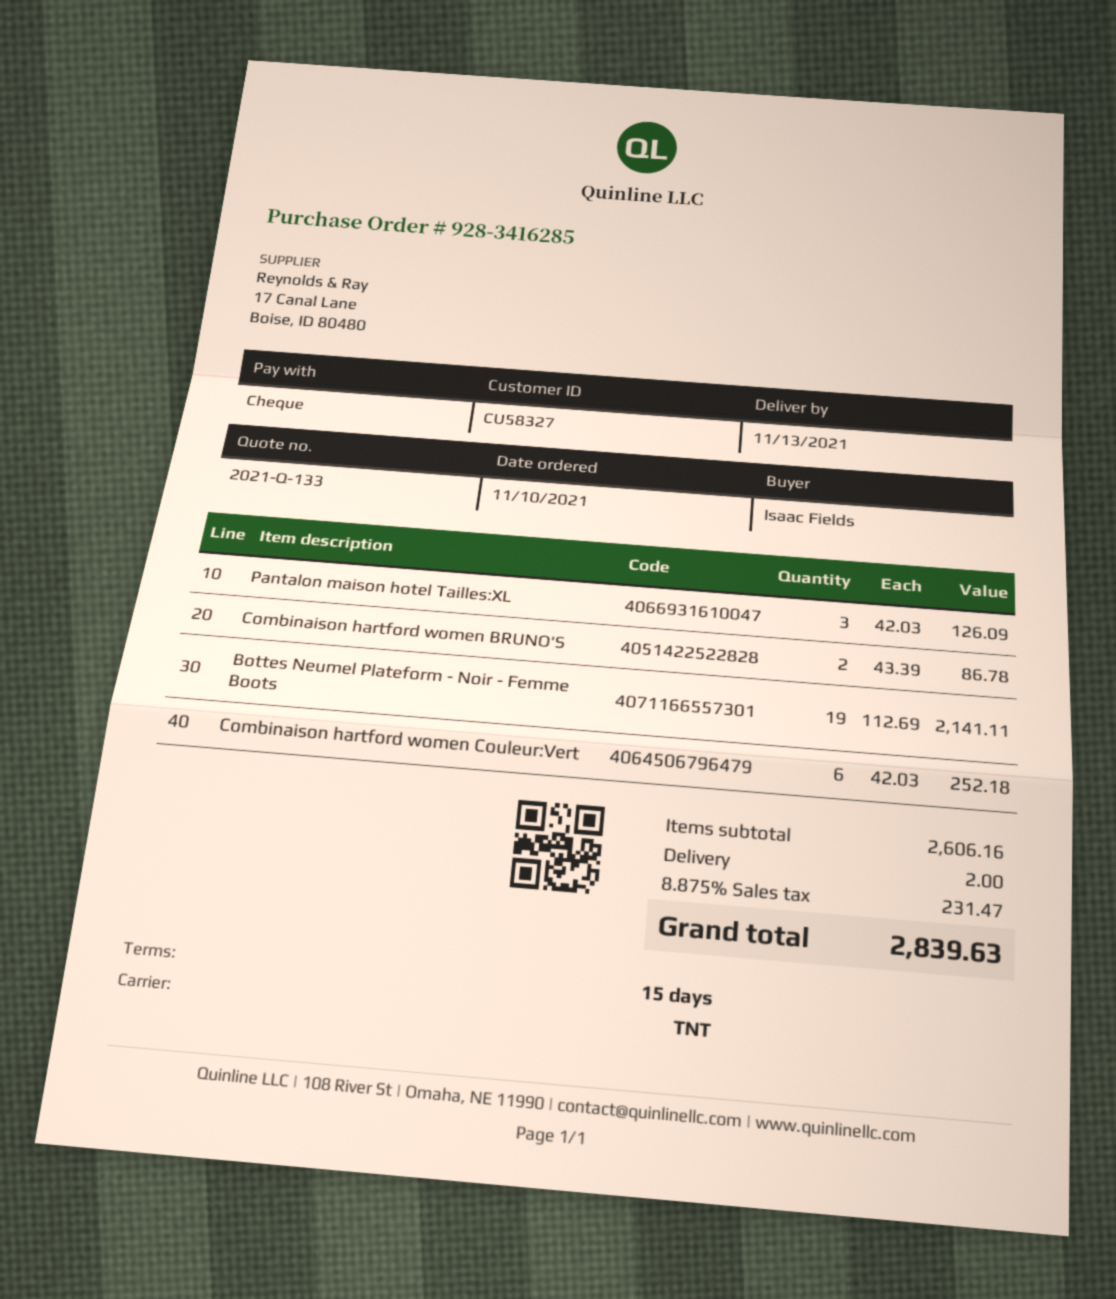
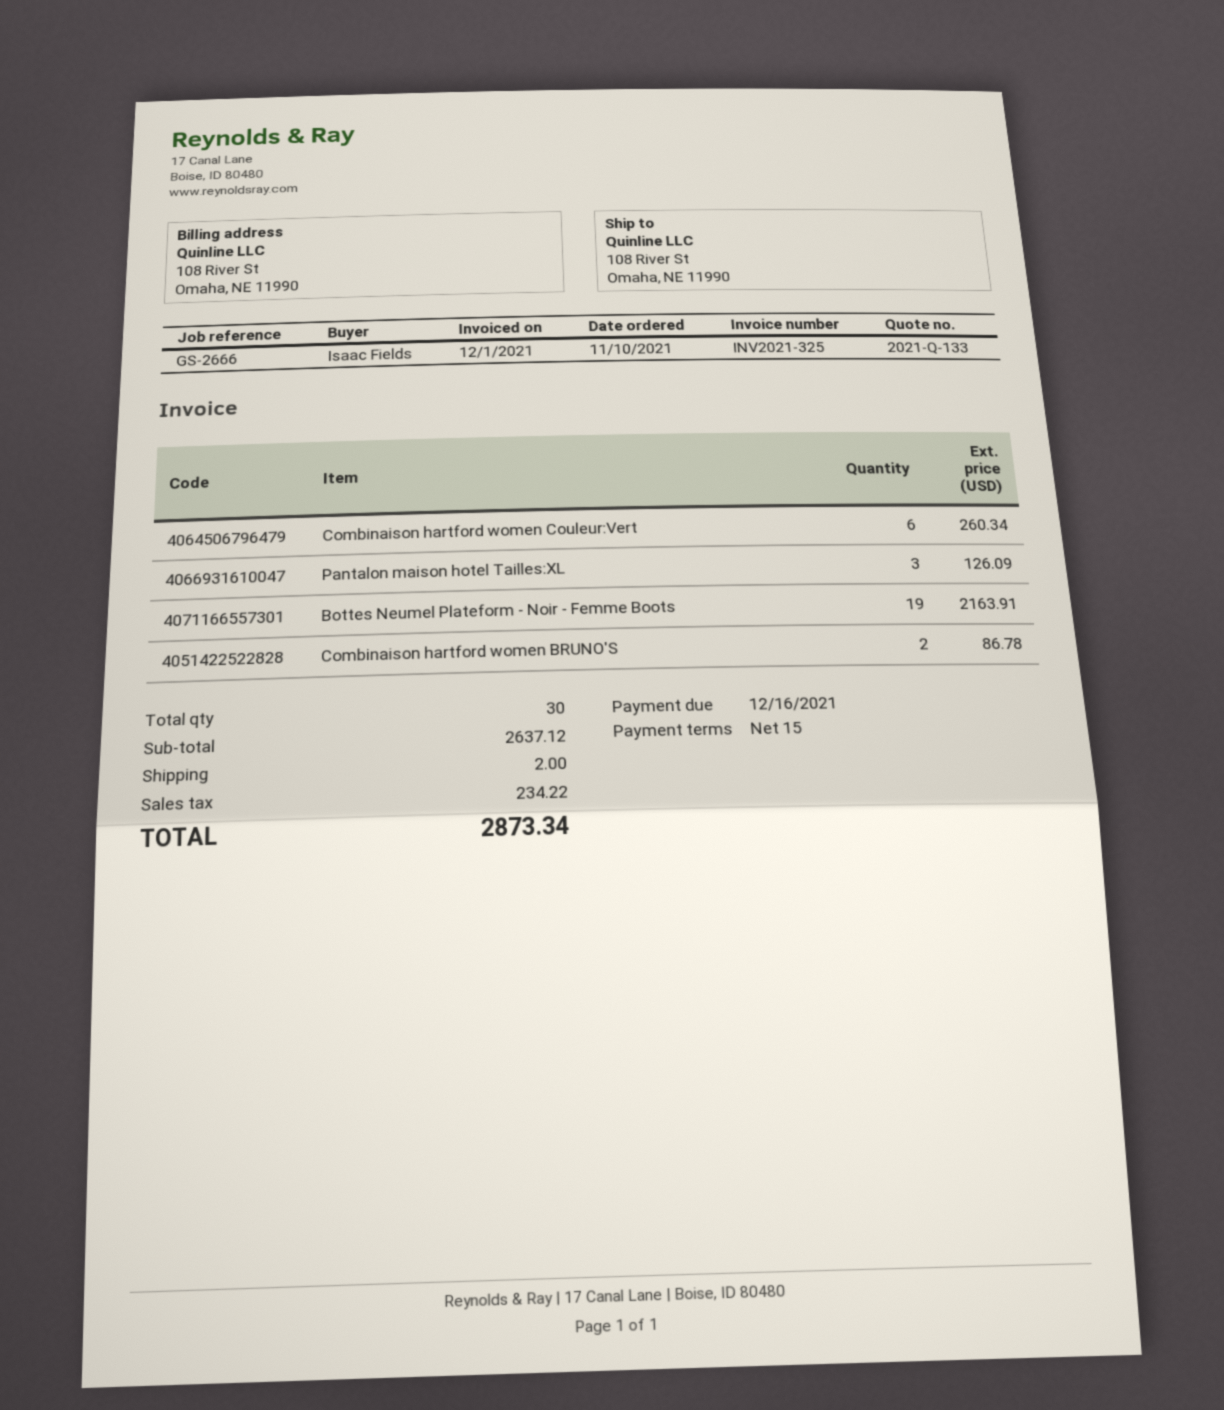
Bottes Neumel Plateform - Noir - Femme Boots: 19 for 2141.11 -> 19 for 2163.91
Combinaison hartford women Couleur:Vert: 6 for 252.18 -> 6 for 260.34
subtotal: 2606.16 -> 2637.12
tax: 231.47 -> 234.22
total: 2839.63 -> 2873.34

